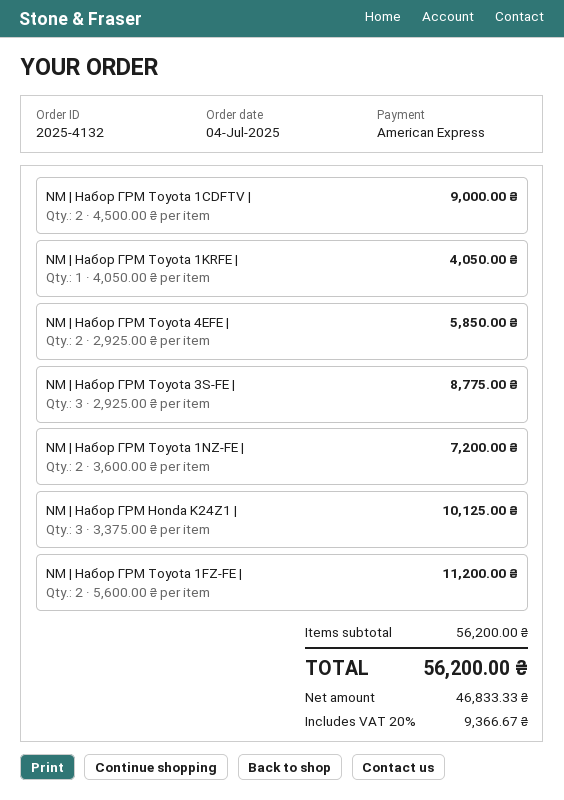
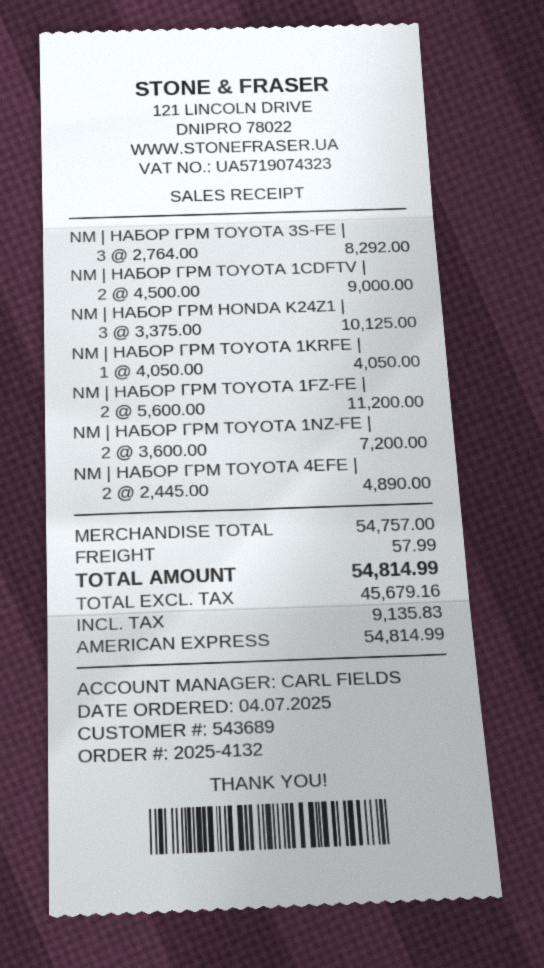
NM | Набор ГРМ Toyota 4EFE |: 2 x 2925.00 = 5850.00 -> 2 x 2445.00 = 4890.00
NM | Набор ГРМ Toyota 3S-FE |: 3 x 2925.00 = 8775.00 -> 3 x 2764.00 = 8292.00
subtotal: 56200.00 -> 54757.00
shipping: none -> 57.99
net: 46833.33 -> 45679.16
tax: 9366.67 -> 9135.83
total: 56200.00 -> 54814.99

